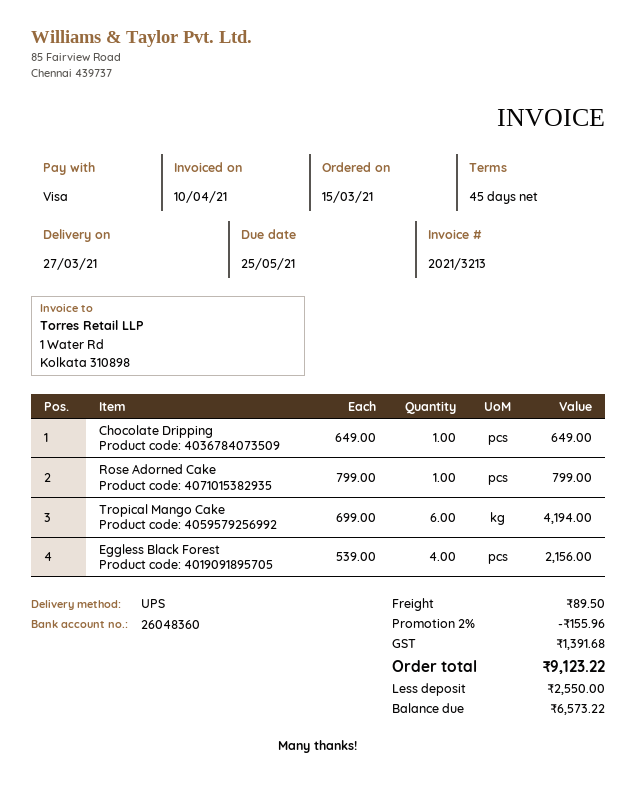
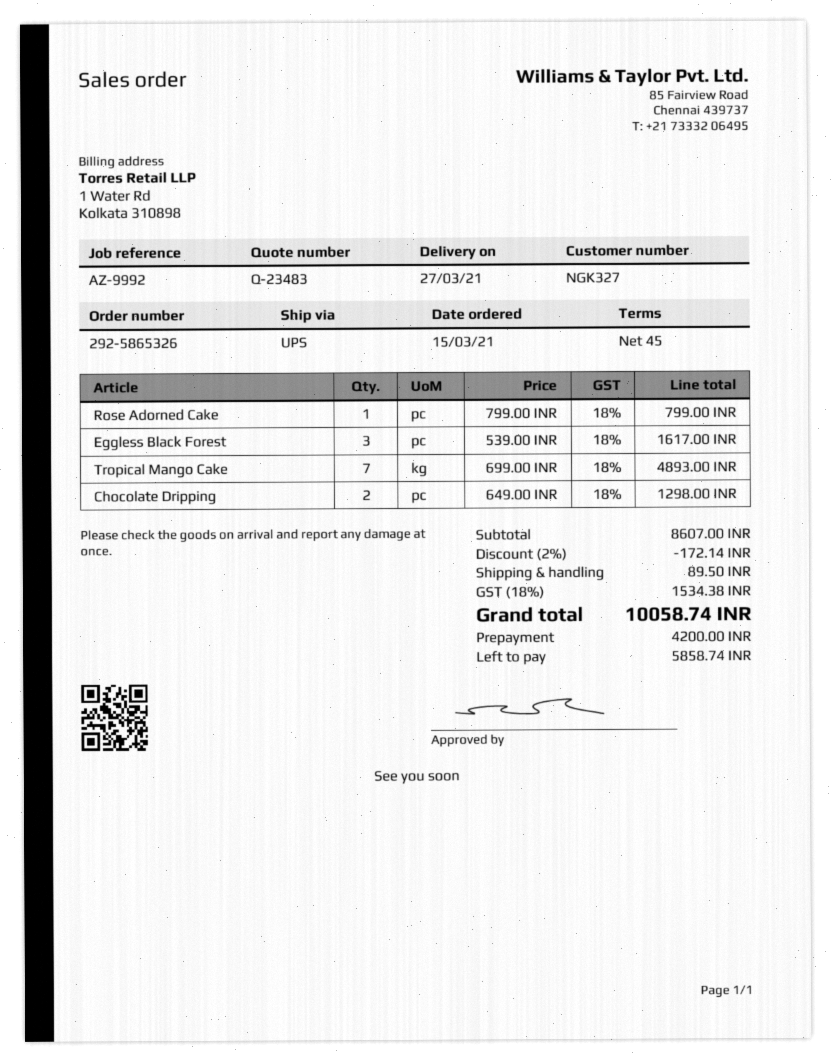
Chocolate Dripping: 1 x 649.00 = 649.00 -> 2 x 649.00 = 1298.00
Tropical Mango Cake: 6 x 699.00 = 4194.00 -> 7 x 699.00 = 4893.00
Eggless Black Forest: 4 x 539.00 = 2156.00 -> 3 x 539.00 = 1617.00
discount: 2% = 155.96 -> 2% = 172.14
tax: 1391.68 -> 1534.38
total: 9123.22 -> 10058.74
deposit: 2550.00 -> 4200.00
balance: 6573.22 -> 5858.74

